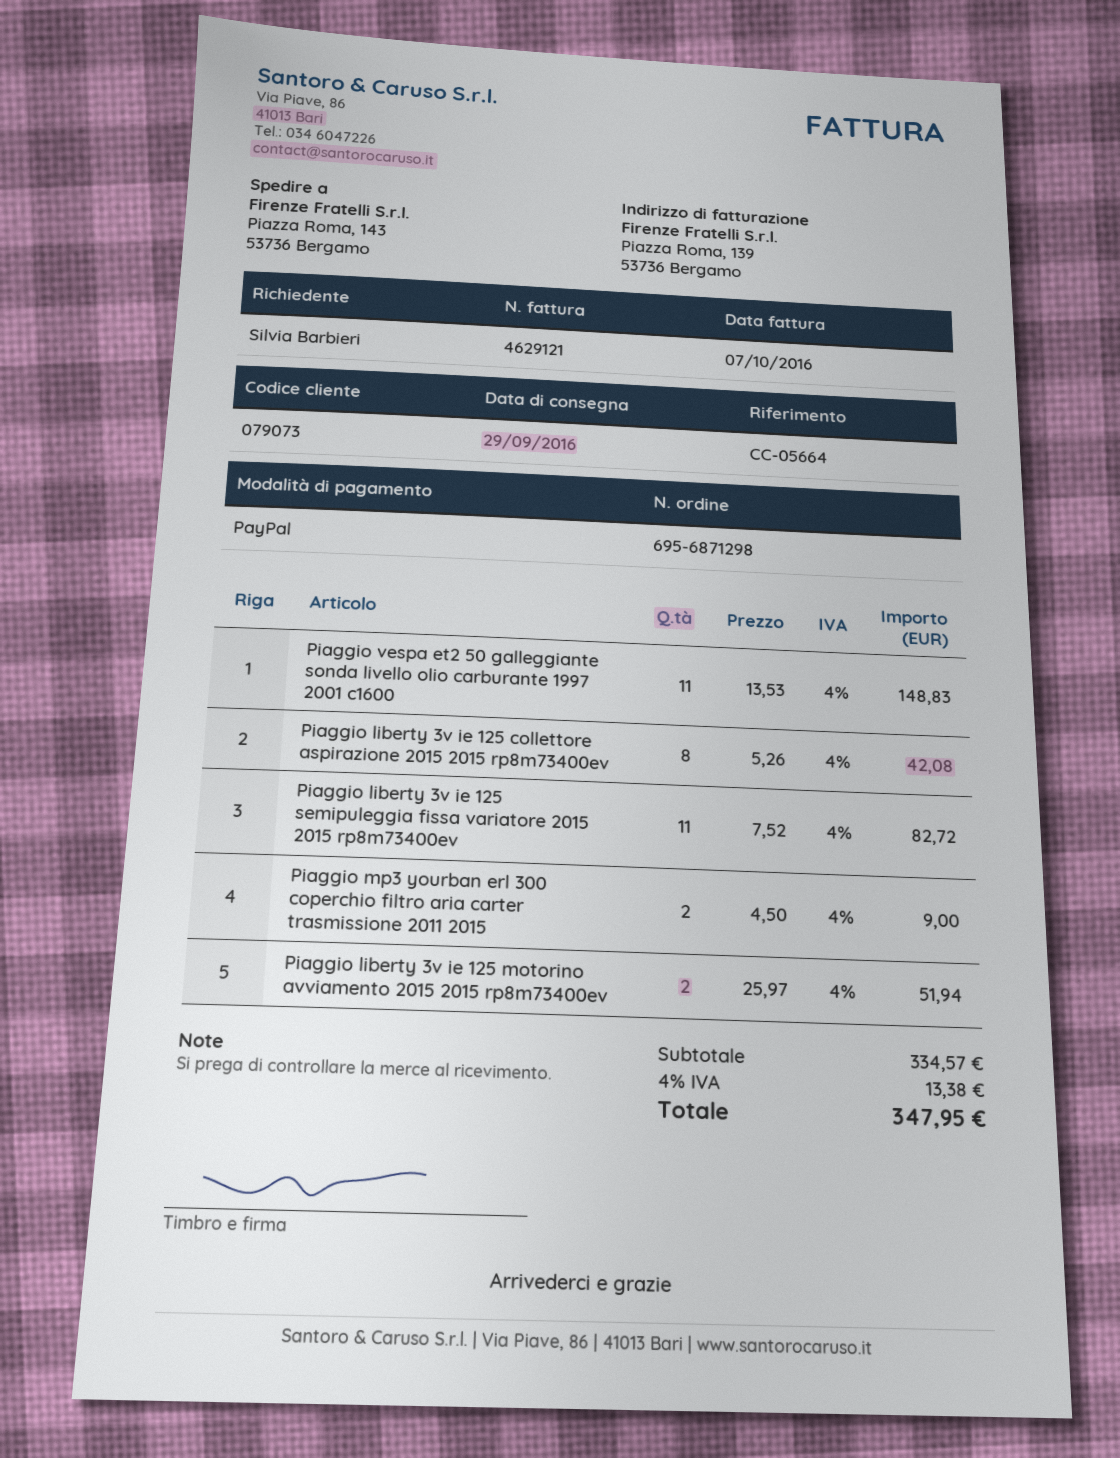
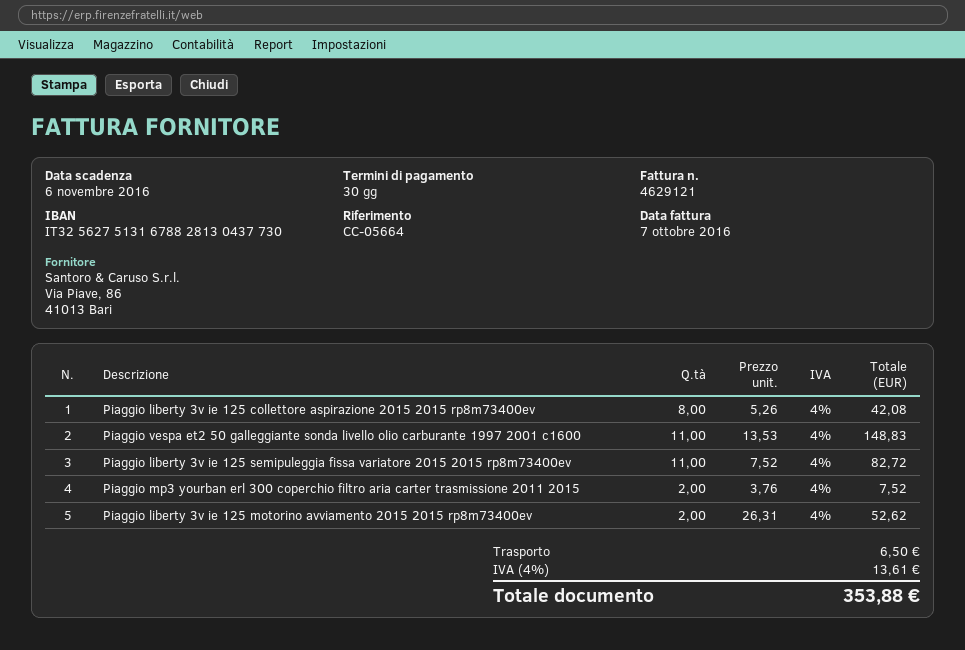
Piaggio mp3 yourban erl 300 coperchio filtro aria carter trasmissione 2011 2015: 2 x 4.50 = 9.00 -> 2 x 3.76 = 7.52
Piaggio liberty 3v ie 125 motorino avviamento 2015 2015 rp8m73400ev: 2 x 25.97 = 51.94 -> 2 x 26.31 = 52.62
shipping: none -> 6.50
tax: 4% = 13.38 -> 4% = 13.61
total: 347.95 -> 353.88

